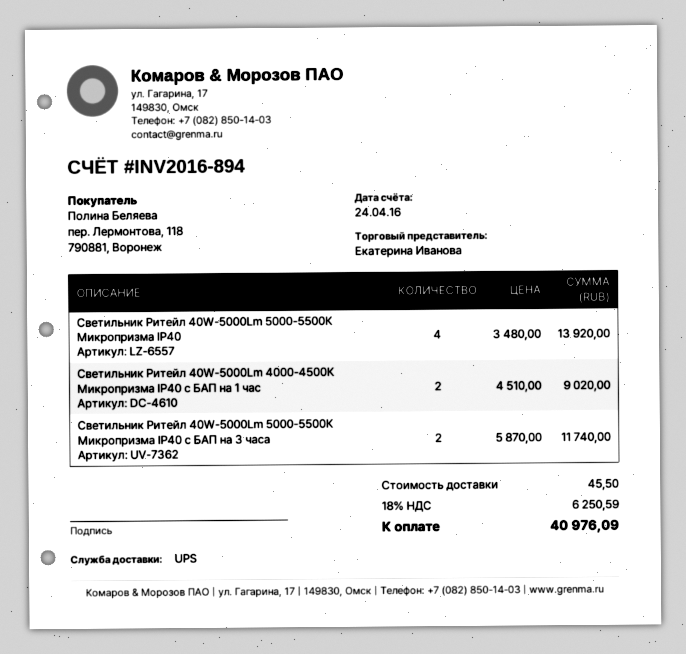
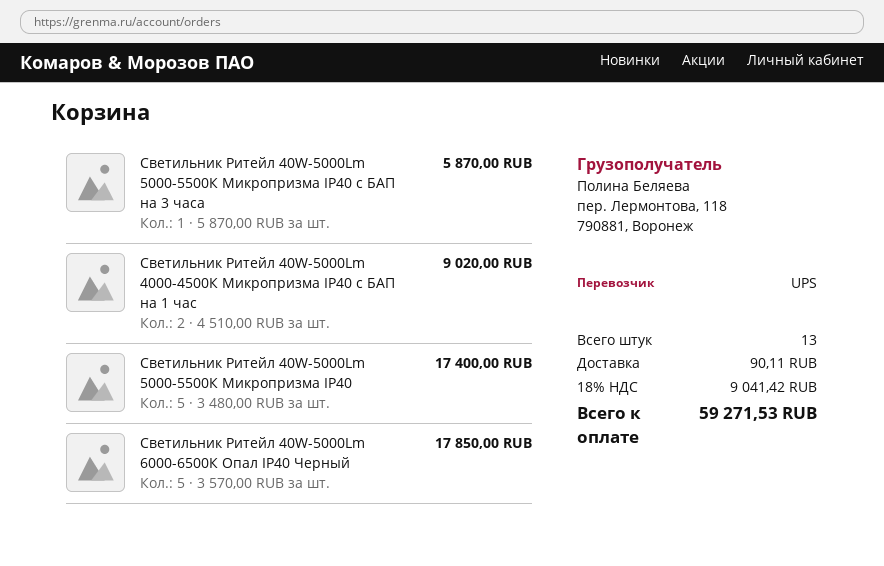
Светильник Ритейл 40W-5000Lm 5000-5500К Микропризма IP40: 4 x 3480.00 = 13920.00 -> 5 x 3480.00 = 17400.00
Светильник Ритейл 40W-5000Lm 5000-5500К Микропризма IP40 с БАП на 3 часа: 2 x 5870.00 = 11740.00 -> 1 x 5870.00 = 5870.00
Светильник Ритейл 40W-5000Lm 6000-6500К Опал IP40 Черный: none -> 5 x 3570.00 = 17850.00
shipping: 45.50 -> 90.11
tax: 18% = 6250.59 -> 18% = 9041.42
total: 40976.09 -> 59271.53

